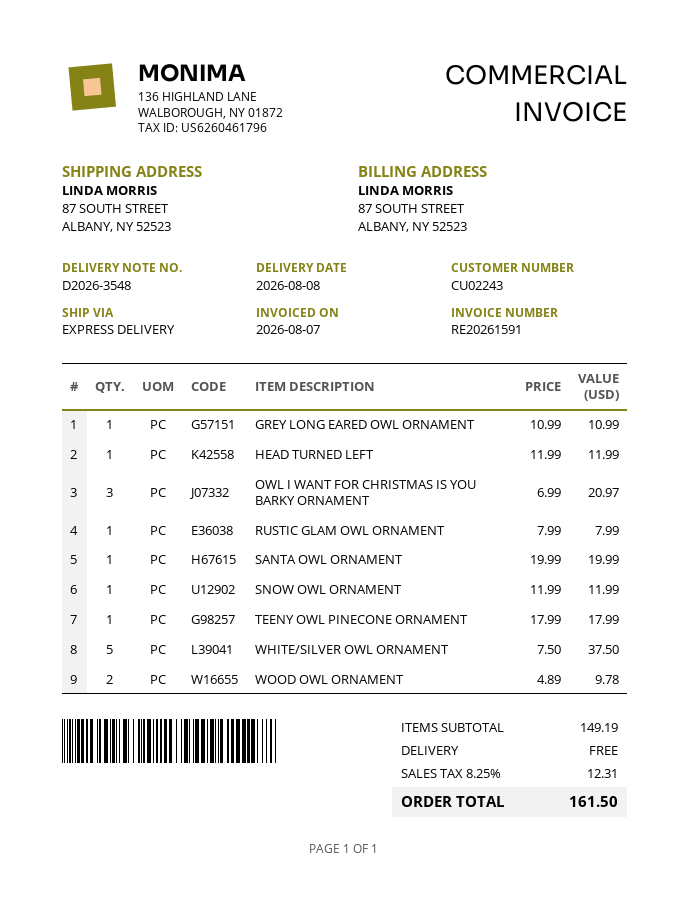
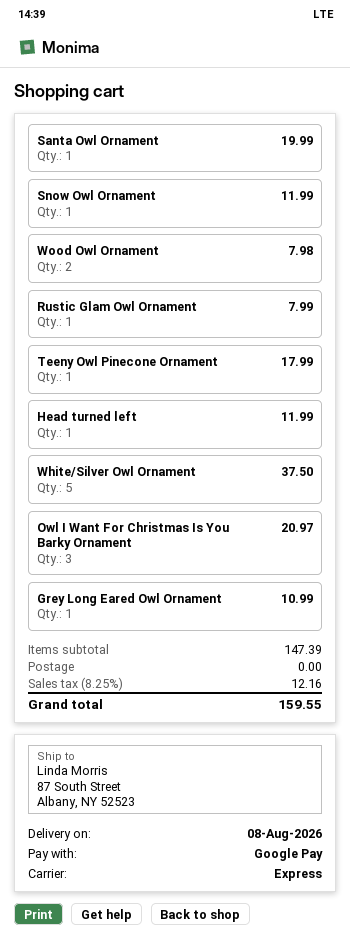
WOOD OWL ORNAMENT: 2 for 9.78 -> 2 for 7.98
subtotal: 149.19 -> 147.39
tax: 8.25% = 12.31 -> 8.25% = 12.16
total: 161.50 -> 159.55

